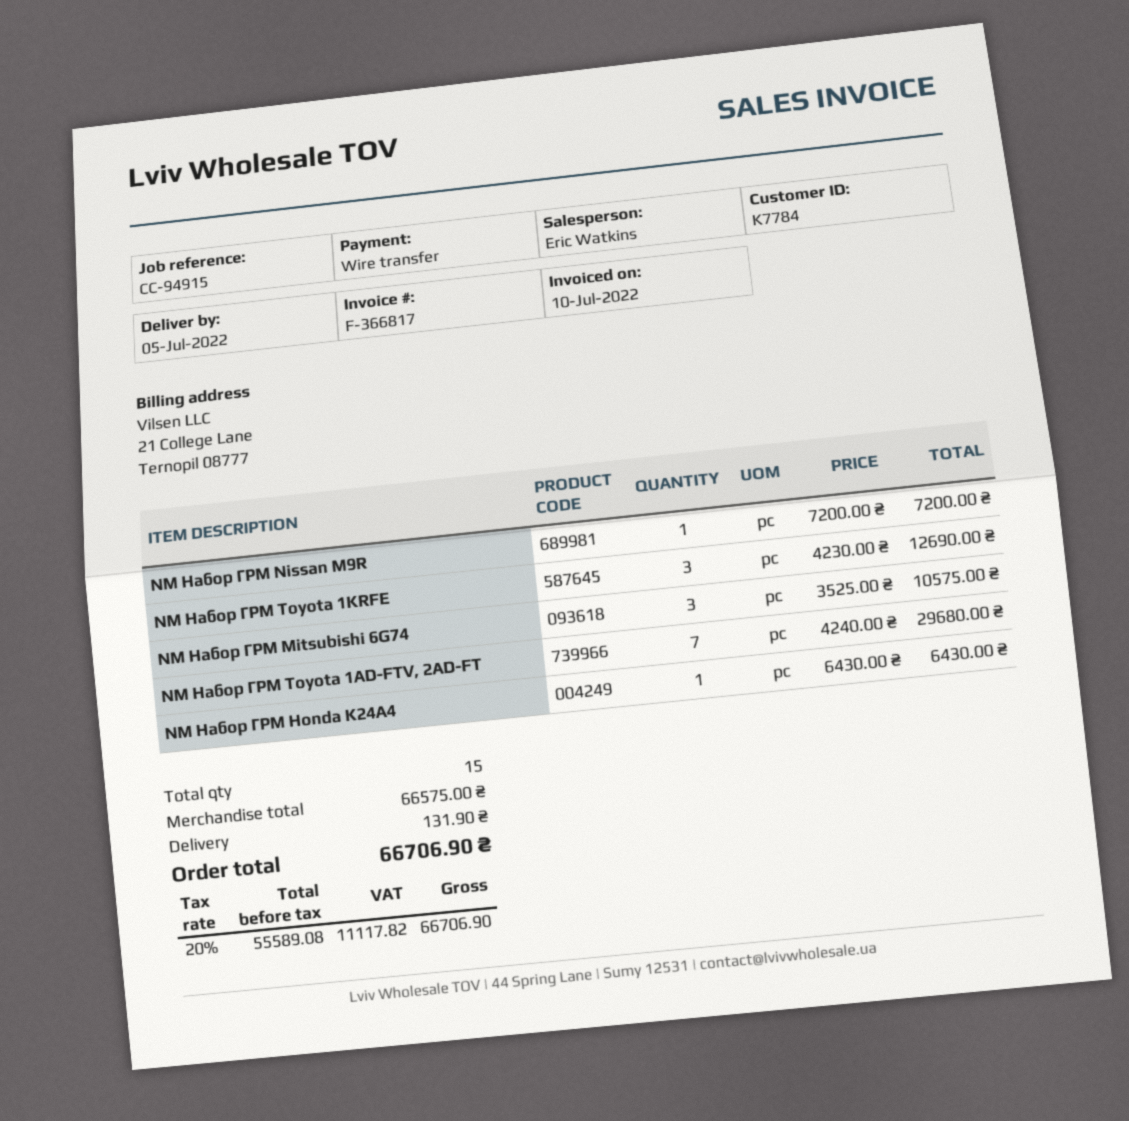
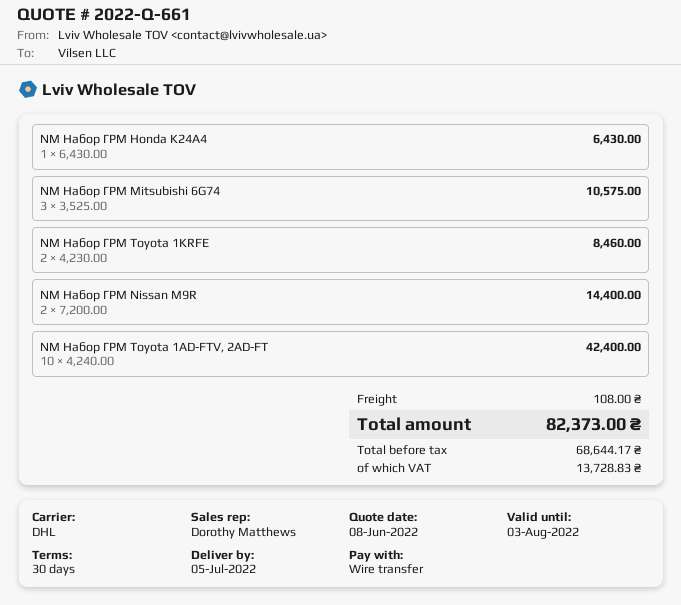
sales rep: Eric Watkins -> Dorothy Matthews
NM Набор ГРМ Nissan M9R: 1 x 7200.00 = 7200.00 -> 2 x 7200.00 = 14400.00
NM Набор ГРМ Toyota 1KRFE: 3 x 4230.00 = 12690.00 -> 2 x 4230.00 = 8460.00
NM Набор ГРМ Toyota 1AD-FTV, 2AD-FT: 7 x 4240.00 = 29680.00 -> 10 x 4240.00 = 42400.00
shipping: 131.90 -> 108.00
net: 55589.08 -> 68644.17
tax: 11117.82 -> 13728.83
total: 66706.90 -> 82373.00

